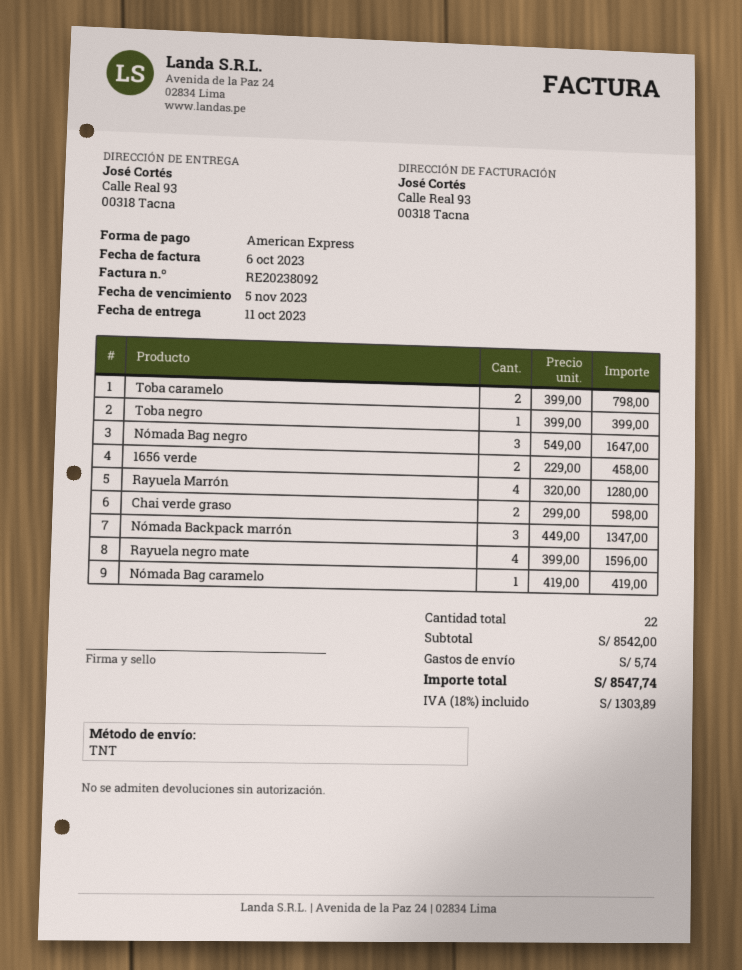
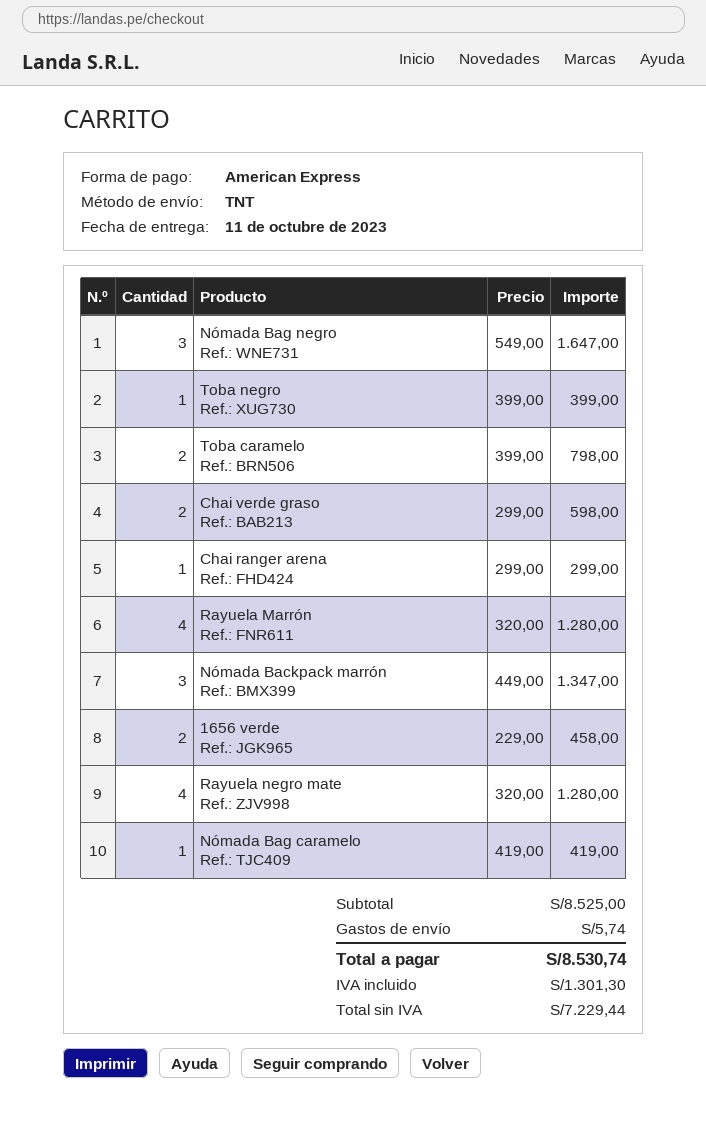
Rayuela negro mate: 4 x 399.00 = 1596.00 -> 4 x 320.00 = 1280.00
Chai ranger arena: none -> 1 x 299.00 = 299.00
subtotal: 8542.00 -> 8525.00
tax: 1303.89 -> 1301.30
total: 8547.74 -> 8530.74

